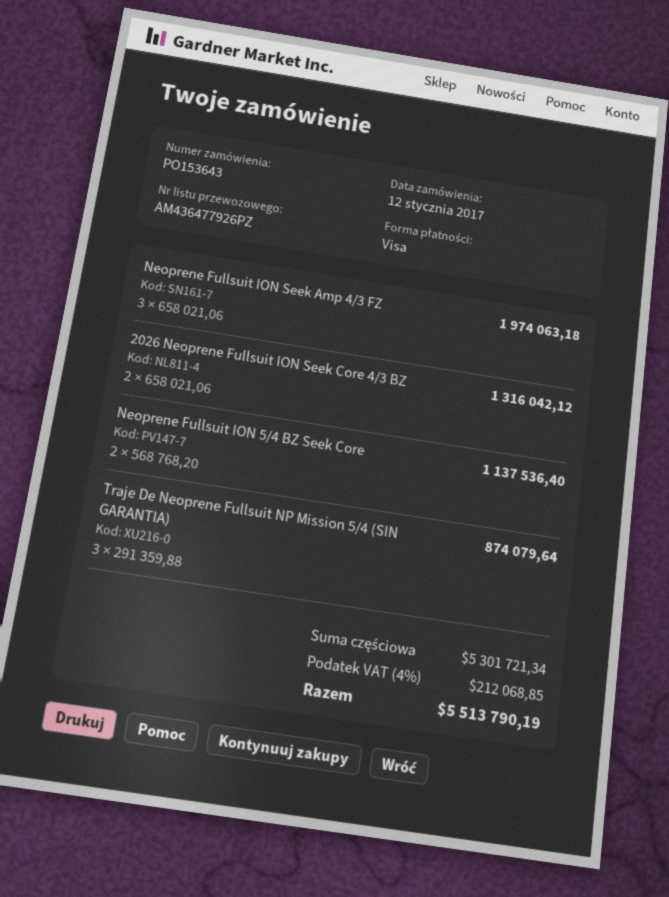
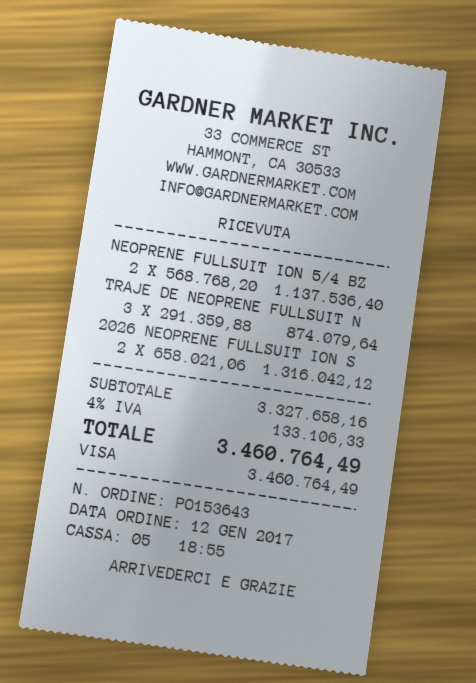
Neoprene Fullsuit ION Seek Amp 4/3 FZ: 3 x 658021.06 = 1974063.18 -> none
subtotal: 5301721.34 -> 3327658.16
tax: 4% = 212068.85 -> 4% = 133106.33
total: 5513790.19 -> 3460764.49

